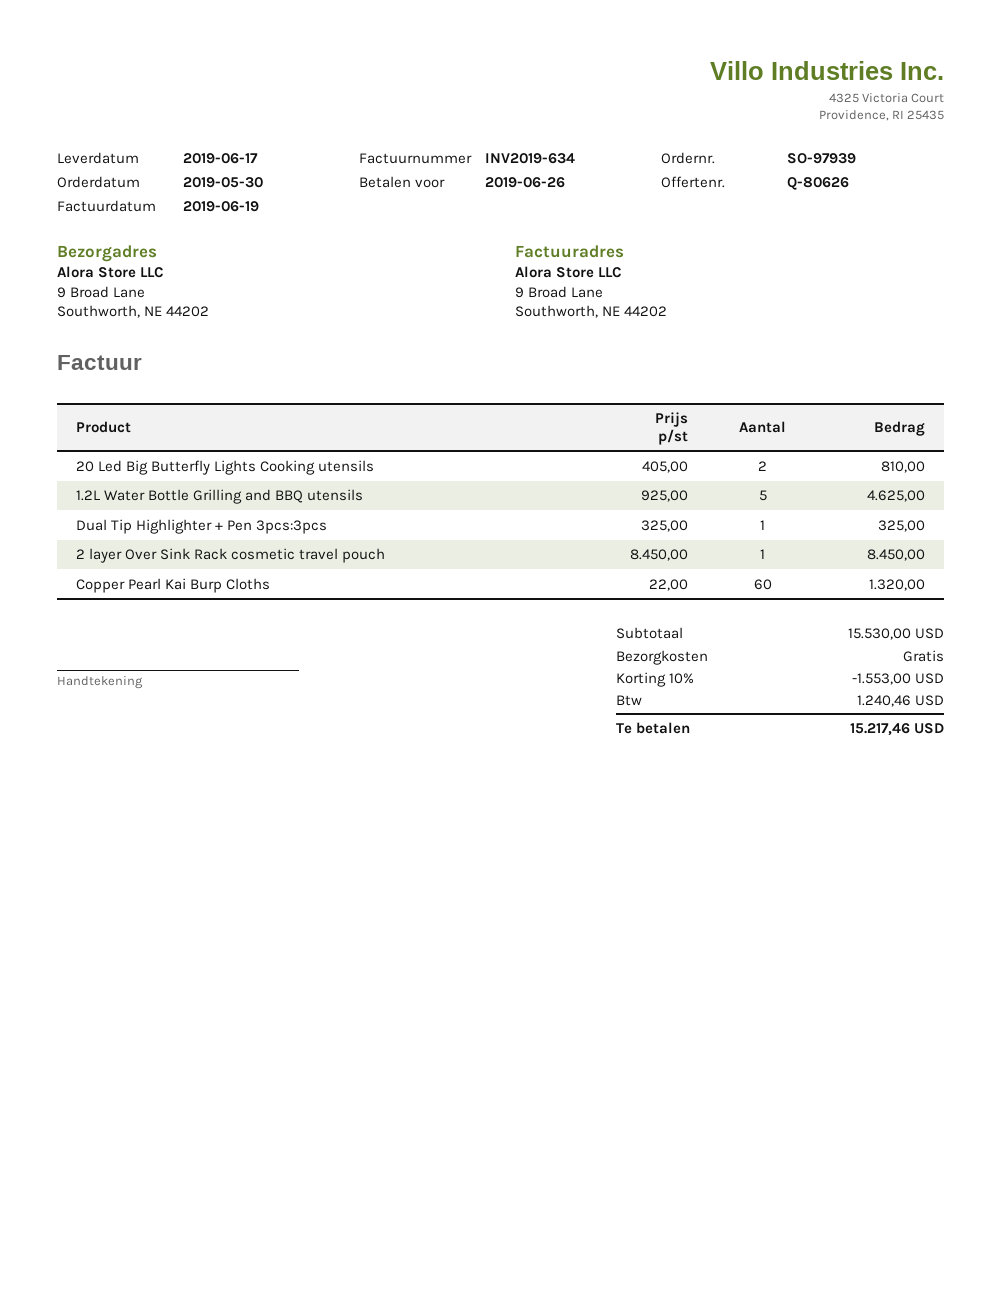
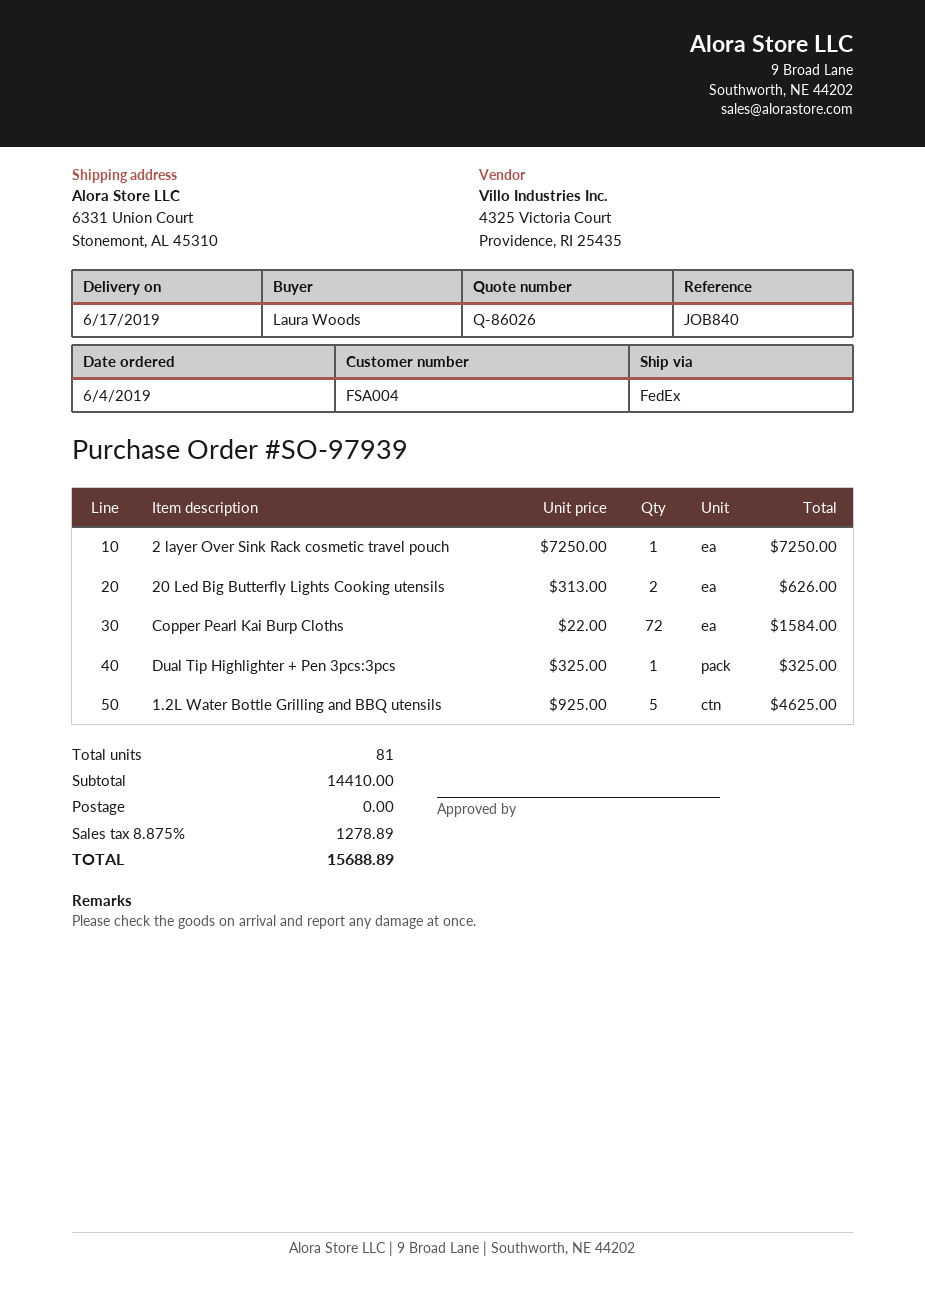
quote number: Q-80626 -> Q-86026
order date: 2019-05-30 -> 2019-06-04
ship to: 9 Broad Lane, Southworth, NE 44202 -> 6331 Union Court, Stonemont, AL 45310
20 Led Big Butterfly Lights Cooking utensils: 2 x 405.00 = 810.00 -> 2 x 313.00 = 626.00
2 layer Over Sink Rack cosmetic travel pouch: 1 x 8450.00 = 8450.00 -> 1 x 7250.00 = 7250.00
Copper Pearl Kai Burp Cloths: 60 x 22.00 = 1320.00 -> 72 x 22.00 = 1584.00
subtotal: 15530.00 -> 14410.00
discount: 10% = 1553.00 -> none
tax: 1240.46 -> 1278.89
total: 15217.46 -> 15688.89

